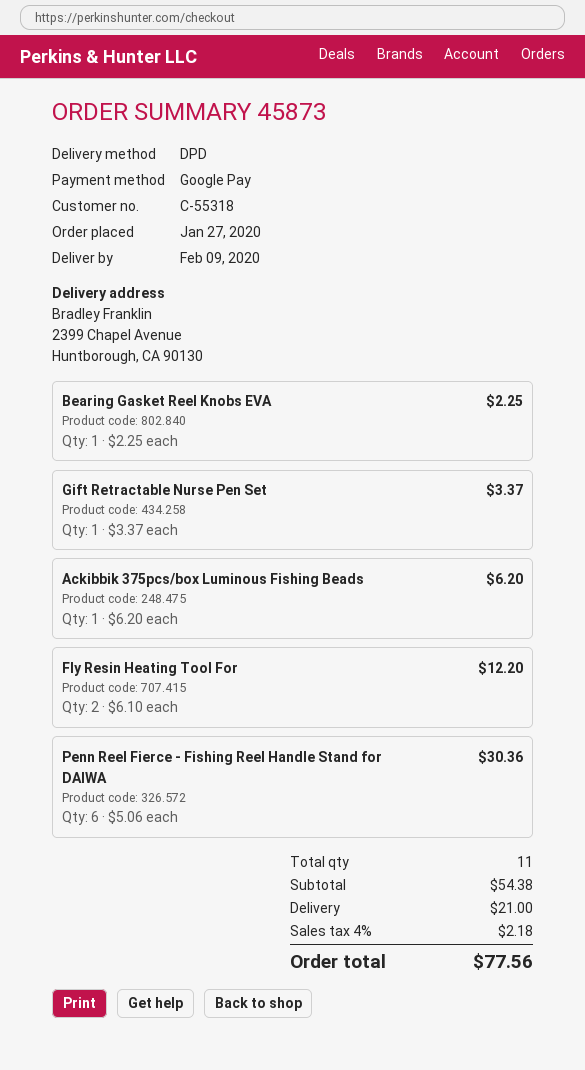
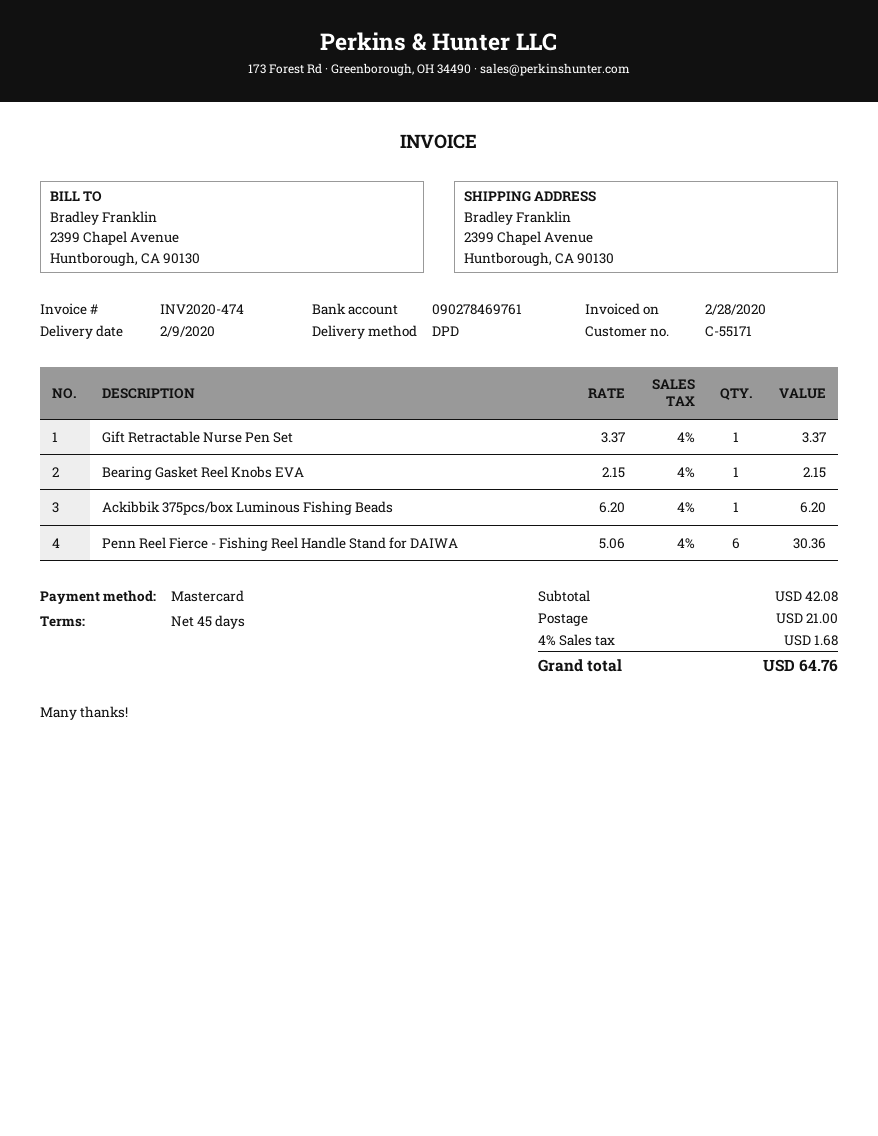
customer number: C-55318 -> C-55171
payment method: Google Pay -> Mastercard
Bearing Gasket Reel Knobs EVA: 1 x 2.25 = 2.25 -> 1 x 2.15 = 2.15
Fly Resin Heating Tool For: 2 x 6.10 = 12.20 -> none
subtotal: 54.38 -> 42.08
tax: 4% = 2.18 -> 4% = 1.68
total: 77.56 -> 64.76

